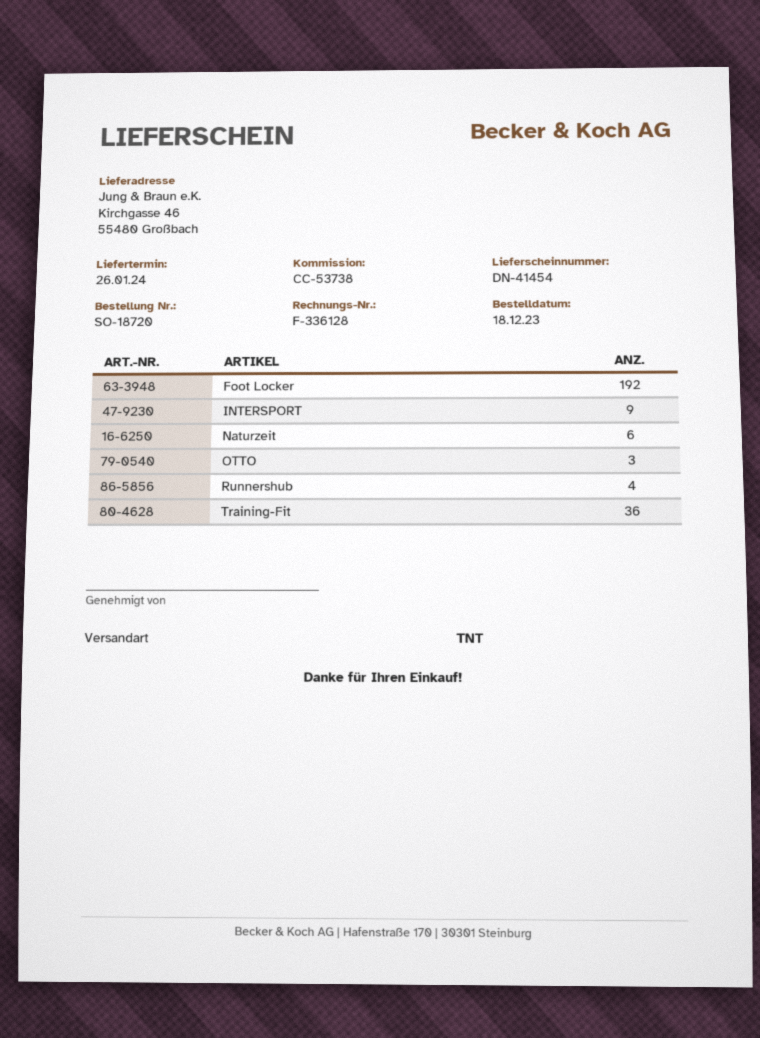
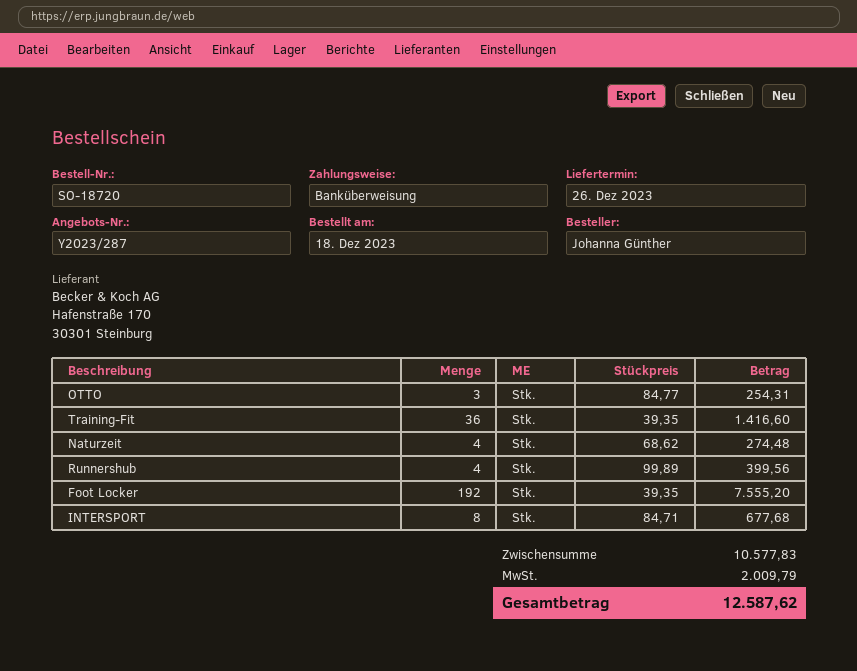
delivery date: 2024-01-26 -> 2023-12-26
INTERSPORT: 9 -> 8
Naturzeit: 6 -> 4

